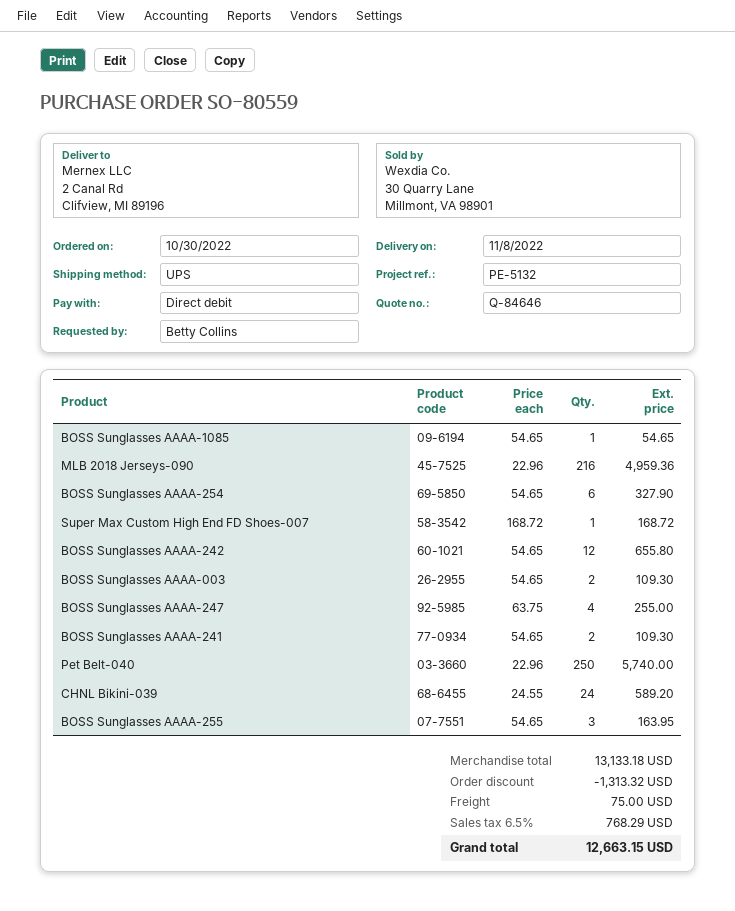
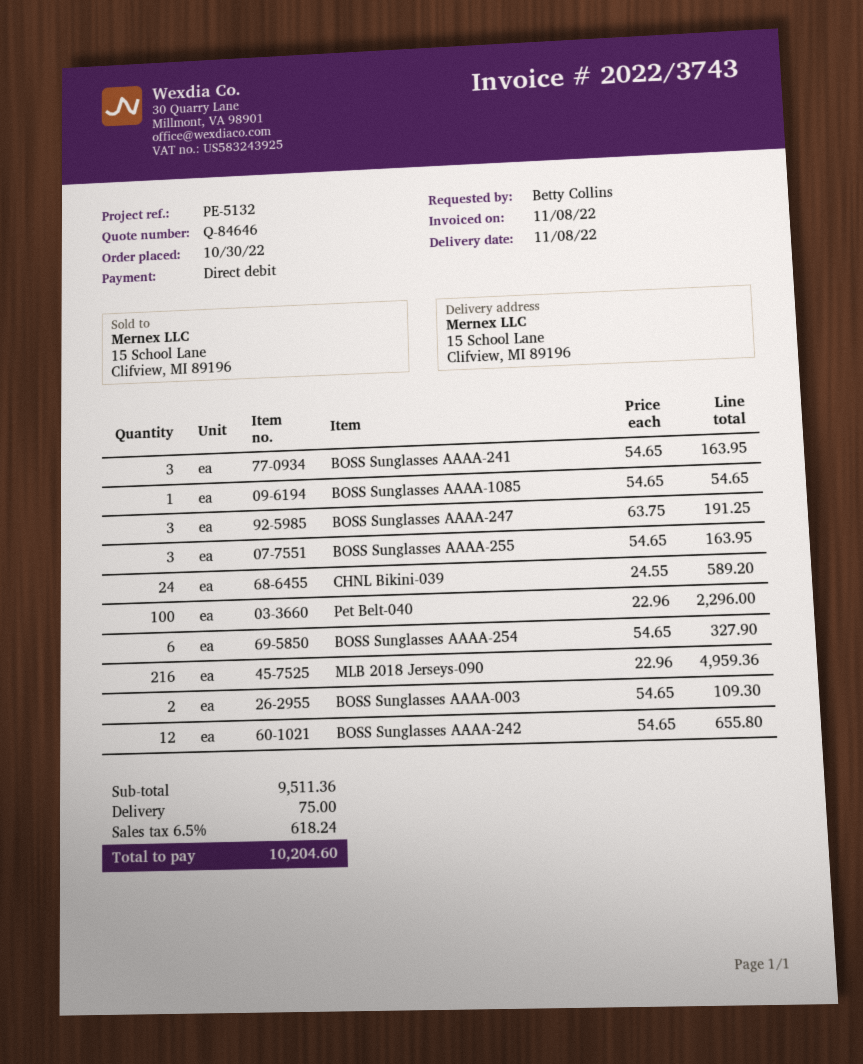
ship to: 2 Canal Rd, Clifview, MI 89196 -> 15 School Lane, Clifview, MI 89196
Super Max Custom High End FD Shoes-007: 1 x 168.72 = 168.72 -> none
BOSS Sunglasses AAAA-247: 4 x 63.75 = 255.00 -> 3 x 63.75 = 191.25
BOSS Sunglasses AAAA-241: 2 x 54.65 = 109.30 -> 3 x 54.65 = 163.95
Pet Belt-040: 250 x 22.96 = 5740.00 -> 100 x 22.96 = 2296.00
subtotal: 13133.18 -> 9511.36
discount: 1313.32 -> none
tax: 6.5% = 768.29 -> 6.5% = 618.24
total: 12663.15 -> 10204.60

